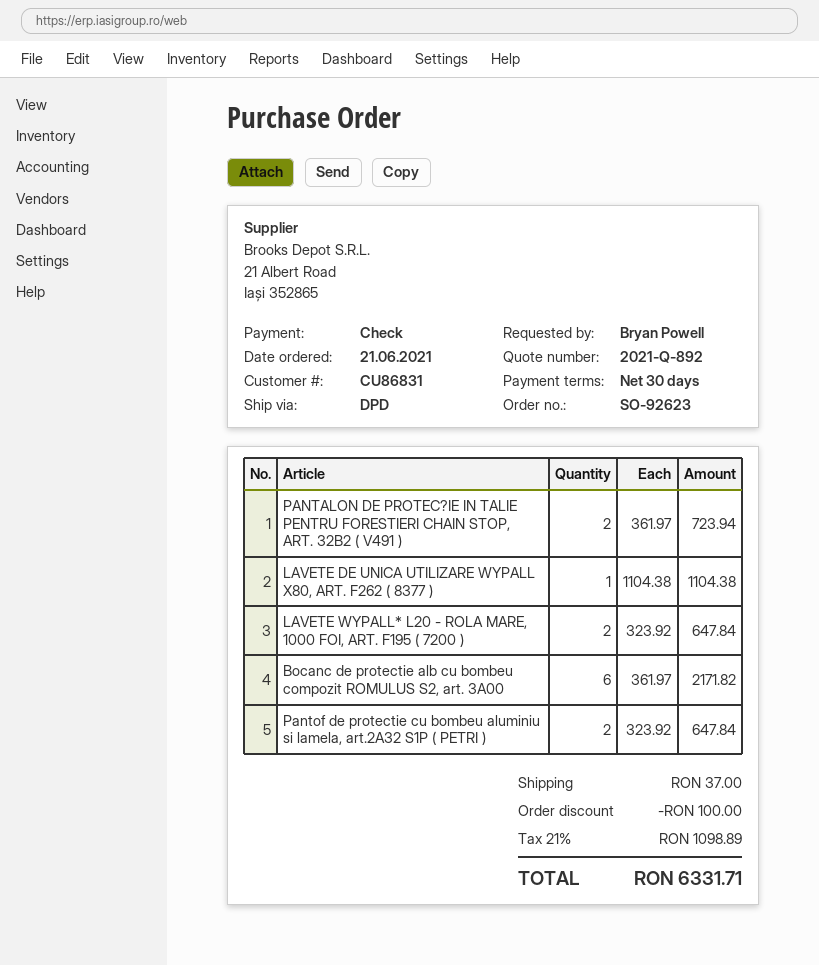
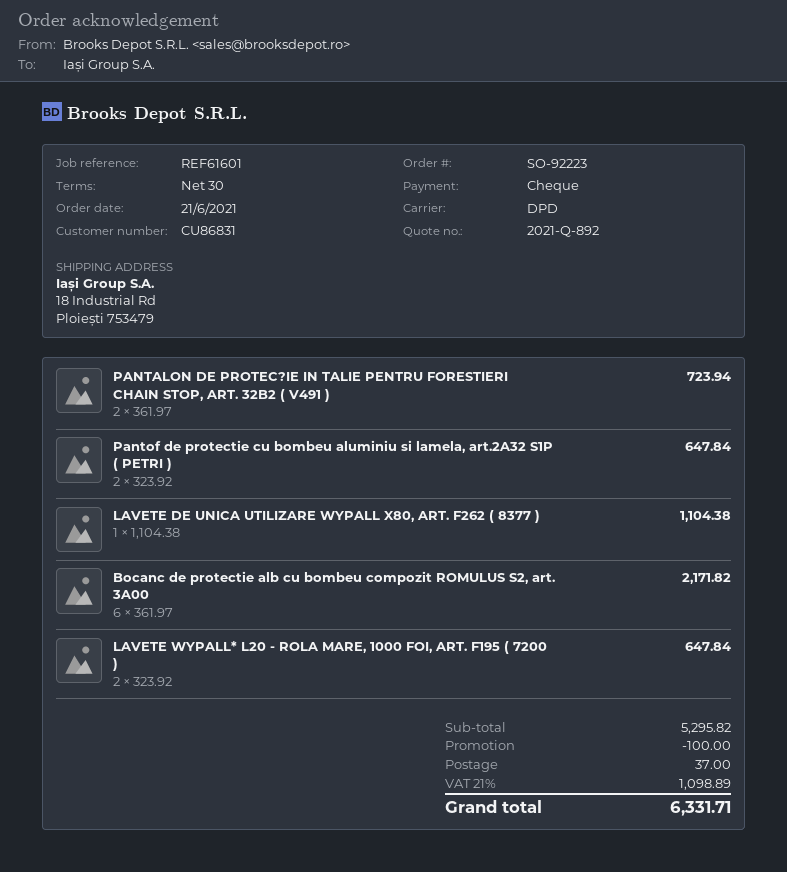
order number: SO-92623 -> SO-92223

